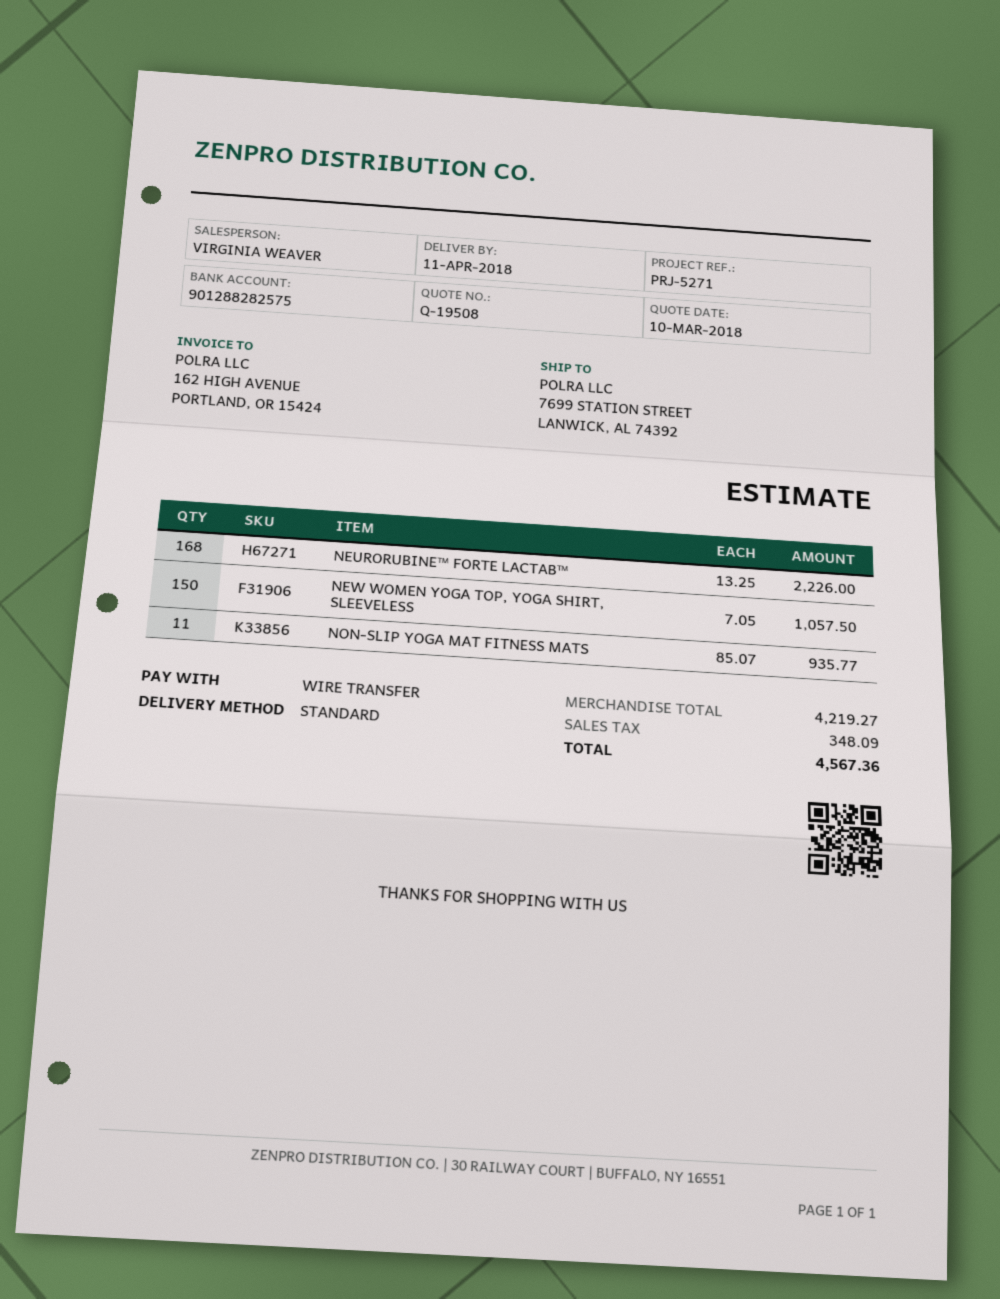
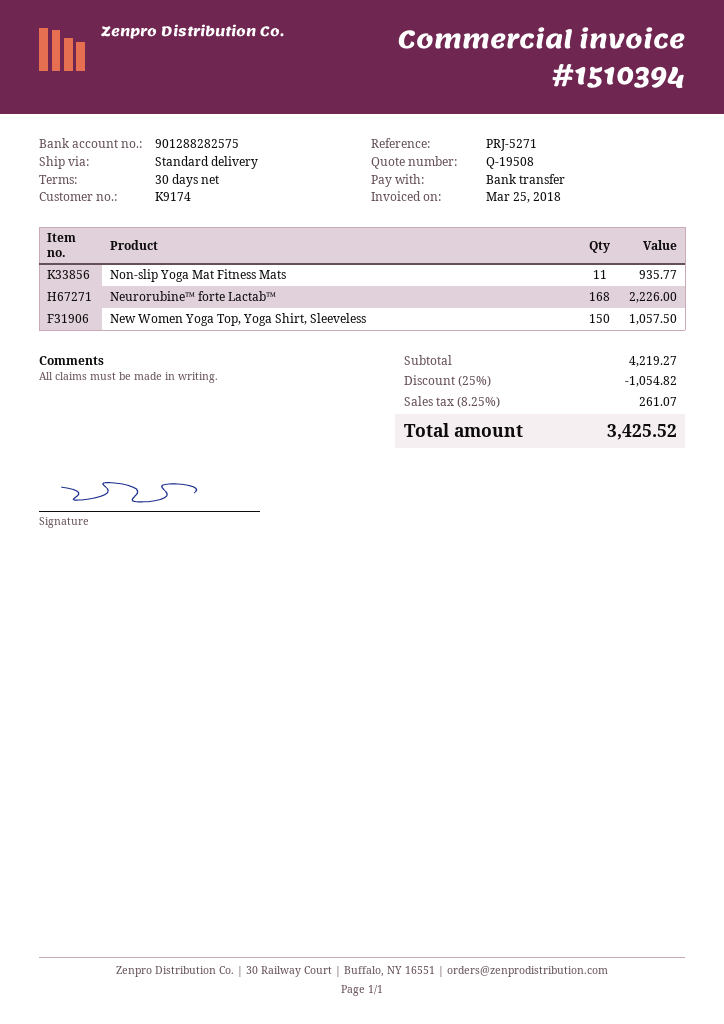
discount: none -> 25% = 1054.82
tax: 348.09 -> 261.07
total: 4567.36 -> 3425.52

